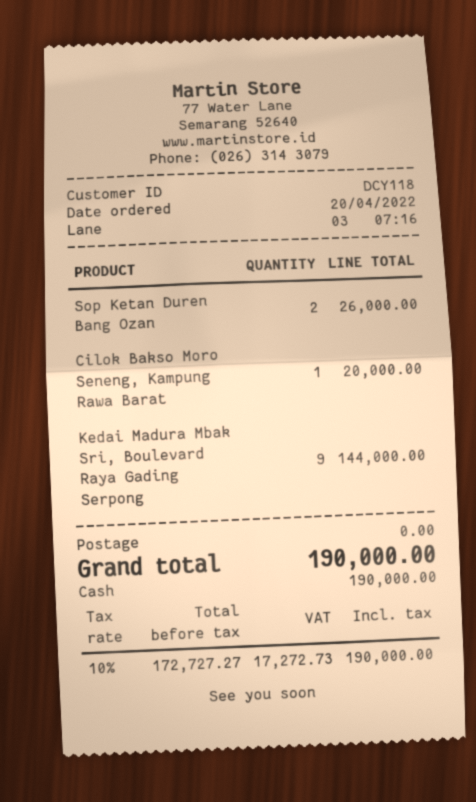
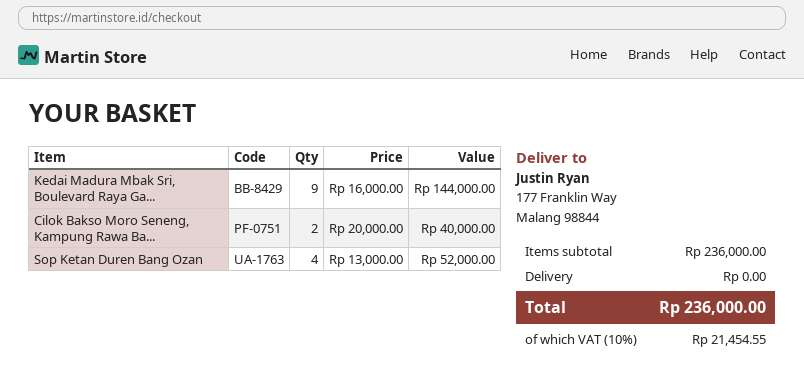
Sop Ketan Duren Bang Ozan: 2 for 26000.00 -> 4 for 52000.00
Cilok Bakso Moro Seneng, Kampung Rawa Barat: 1 for 20000.00 -> 2 for 40000.00
tax: 10% = 17272.73 -> 10% = 21454.55
total: 190000.00 -> 236000.00

